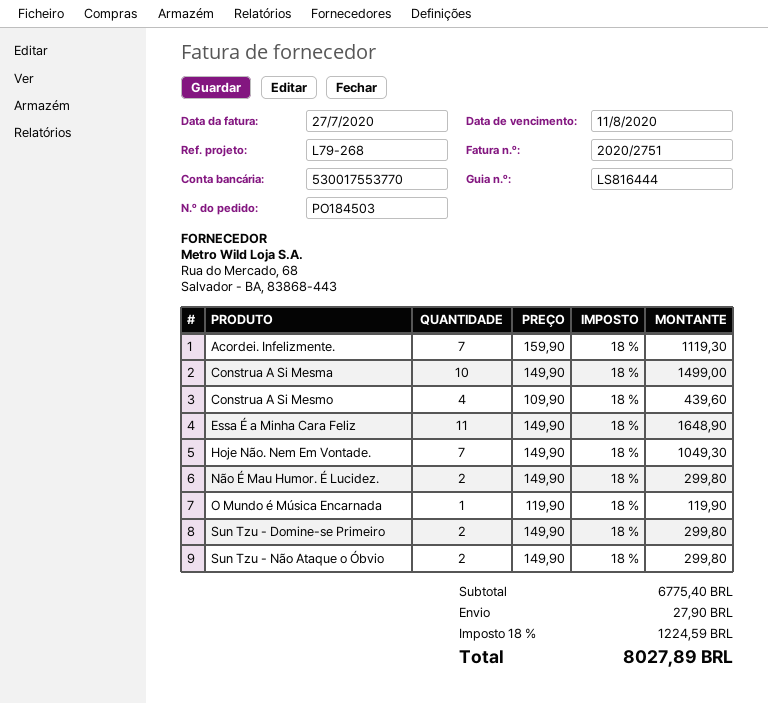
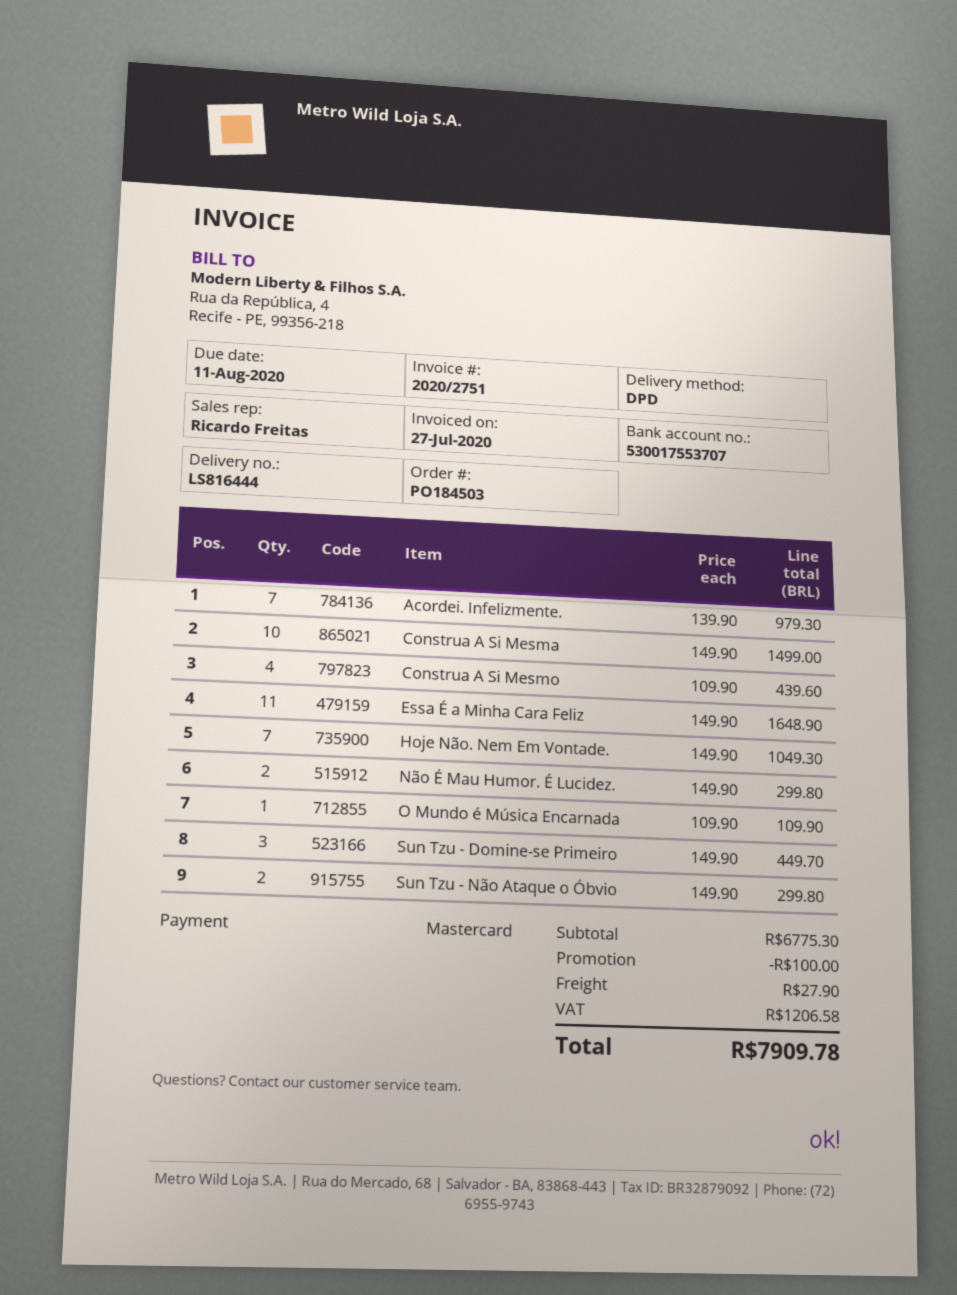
bank account: 530017553770 -> 530017553707
Acordei. Infelizmente.: 7 x 159.90 = 1119.30 -> 7 x 139.90 = 979.30
O Mundo é Música Encarnada: 1 x 119.90 = 119.90 -> 1 x 109.90 = 109.90
Sun Tzu - Domine-se Primeiro: 2 x 149.90 = 299.80 -> 3 x 149.90 = 449.70
subtotal: 6775.40 -> 6775.30
discount: none -> 100.00
tax: 1224.59 -> 1206.58
total: 8027.89 -> 7909.78

